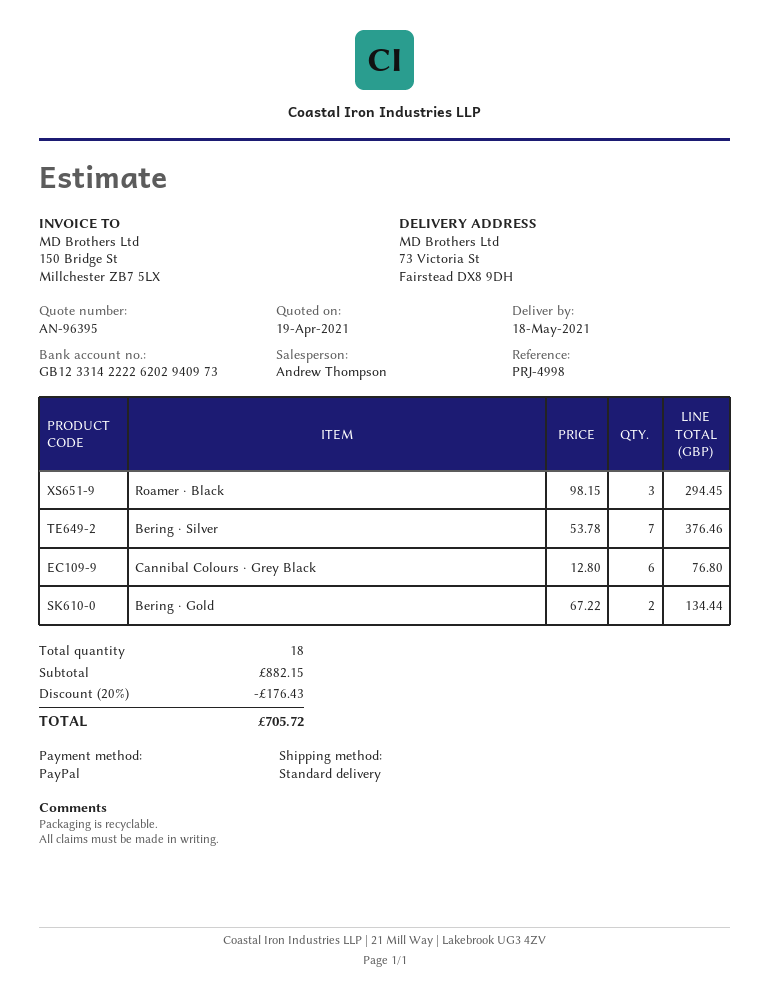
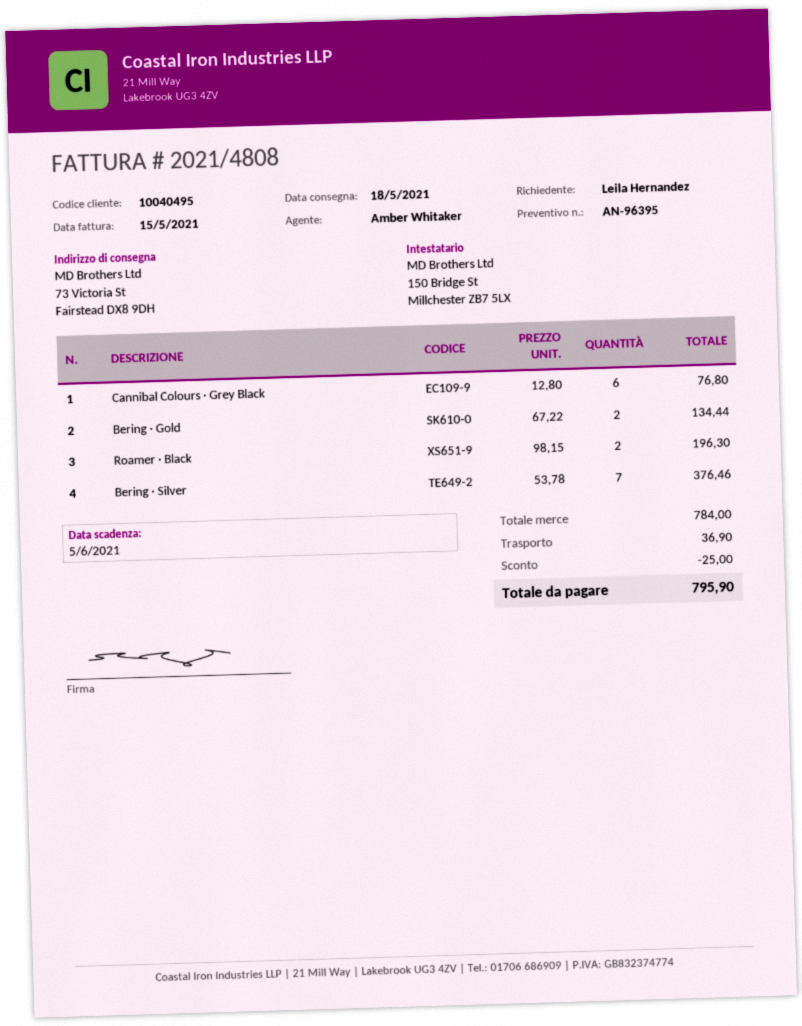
sales rep: Andrew Thompson -> Amber Whitaker
Roamer · Black: 3 x 98.15 = 294.45 -> 2 x 98.15 = 196.30
subtotal: 882.15 -> 784.00
discount: 176.43 -> 25.00
shipping: none -> 36.90
total: 705.72 -> 795.90

